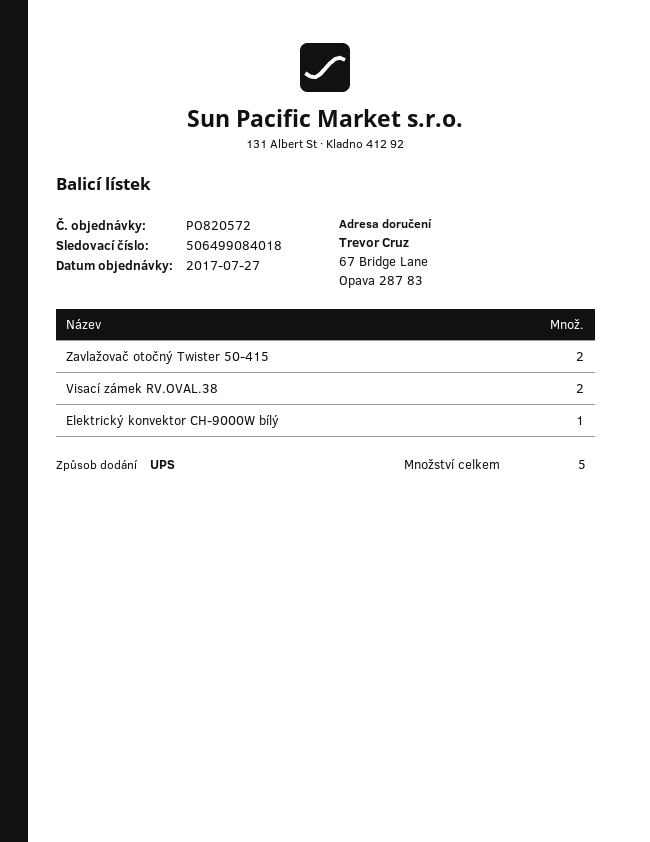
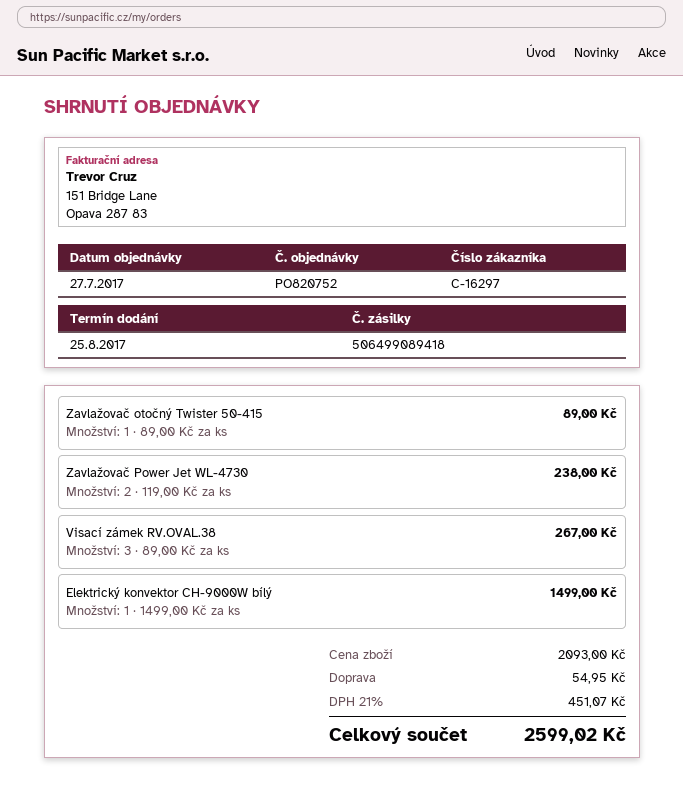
order number: PO820572 -> PO820752
tracking number: 506499084018 -> 506499089418
Zavlažovač otočný Twister 50-415: 2 -> 1
Visací zámek RV.OVAL.38: 2 -> 3
Zavlažovač Power Jet WL-4730: none -> 2

